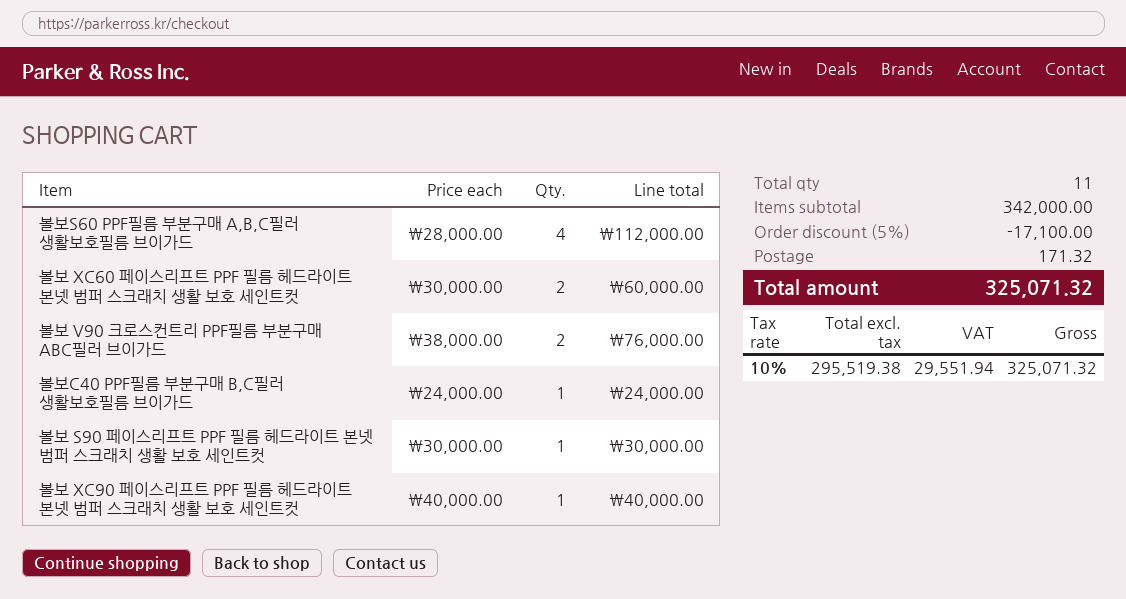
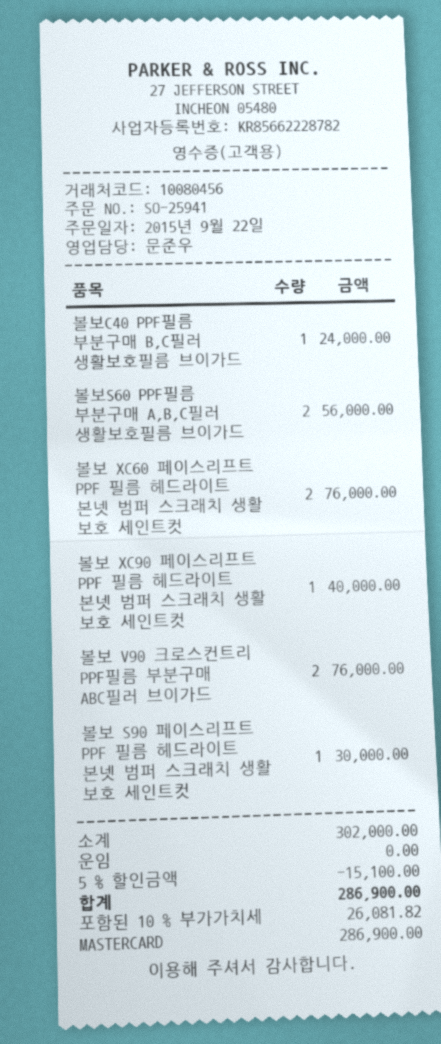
볼보S60 PPF필름 부분구매 A,B,C필러 생활보호필름 브이가드: 4 for 112000.00 -> 2 for 56000.00
볼보 XC60 페이스리프트 PPF 필름 헤드라이트 본넷 범퍼 스크래치 생활 보호 세인트컷: 2 for 60000.00 -> 2 for 76000.00
subtotal: 342000.00 -> 302000.00
discount: 5% = 17100.00 -> 5% = 15100.00
shipping: 171.32 -> 0.00
tax: 10% = 29551.94 -> 10% = 26081.82
total: 325071.32 -> 286900.00

